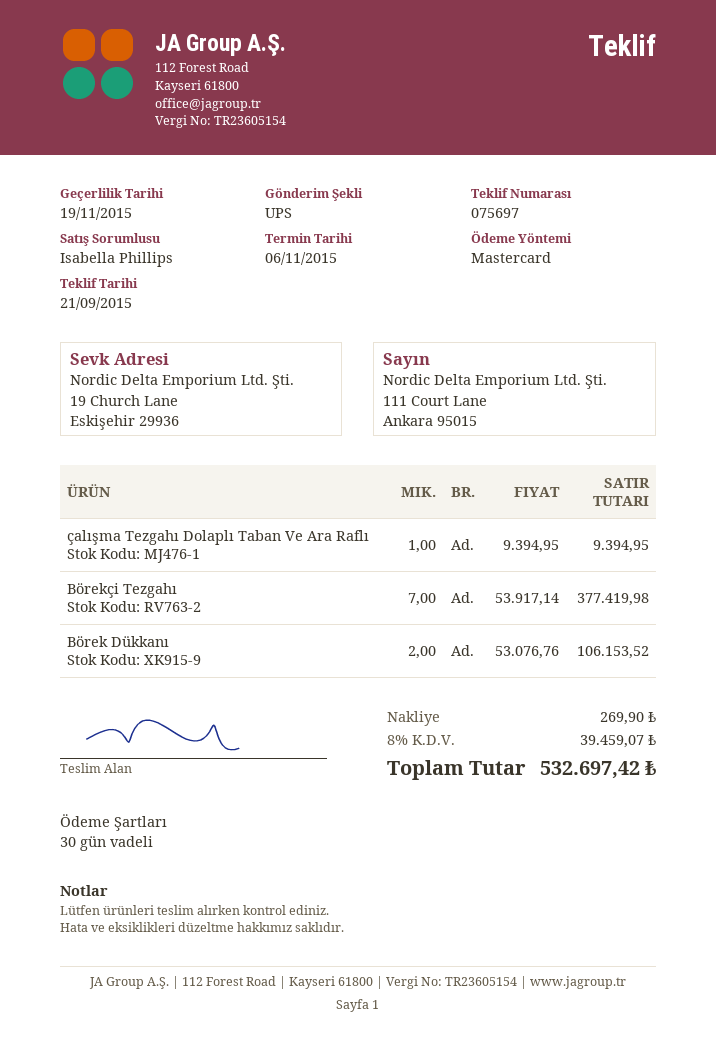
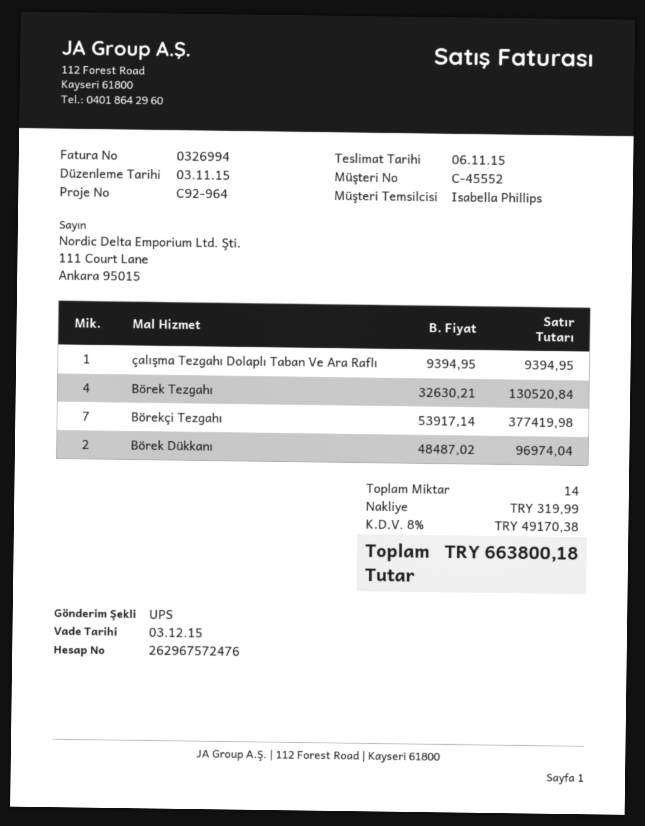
Börek Dükkanı: 2 x 53076.76 = 106153.52 -> 2 x 48487.02 = 96974.04
Börek Tezgahı: none -> 4 x 32630.21 = 130520.84
shipping: 269.90 -> 319.99
tax: 8% = 39459.07 -> 8% = 49170.38
total: 532697.42 -> 663800.18

